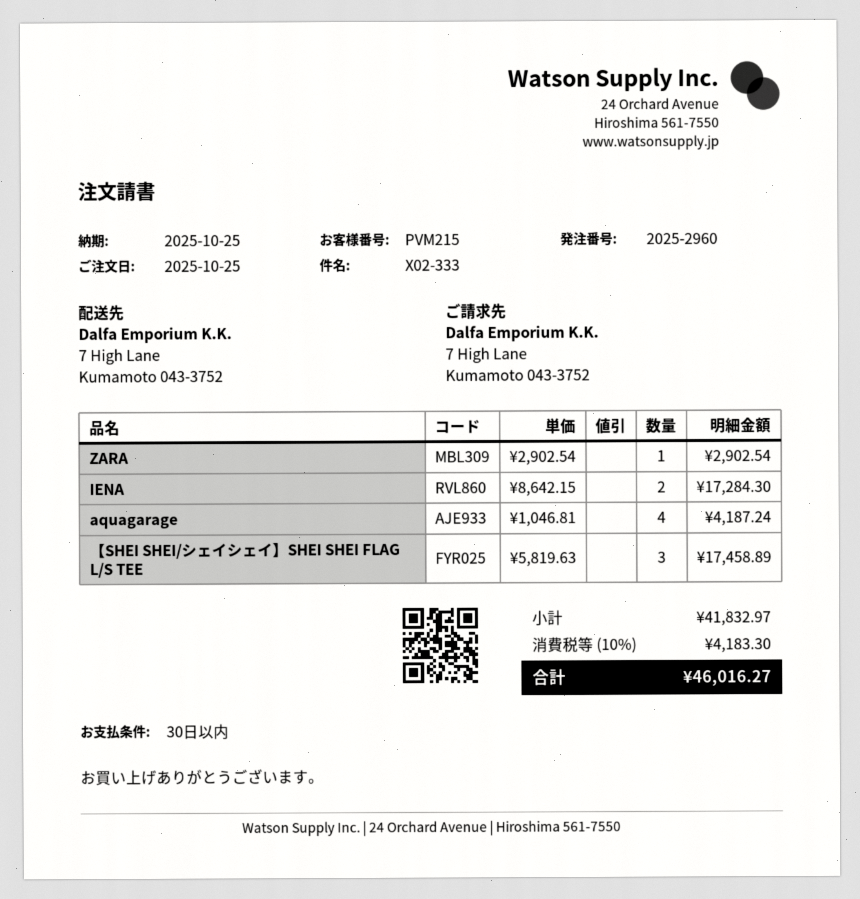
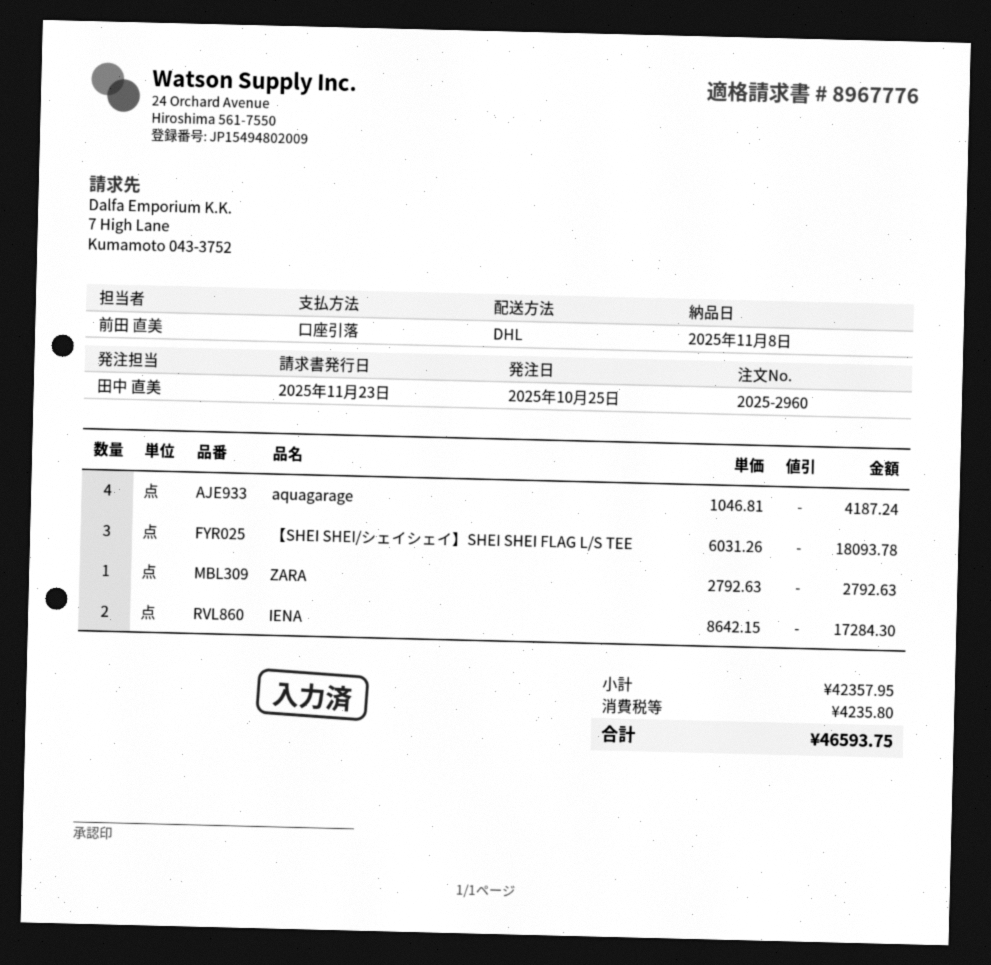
delivery date: 2025-10-25 -> 2025-11-08
ZARA: 1 x 2902.54 = 2902.54 -> 1 x 2792.63 = 2792.63
【SHEI SHEI/シェイシェイ】SHEI SHEI FLAG L/S TEE: 3 x 5819.63 = 17458.89 -> 3 x 6031.26 = 18093.78
subtotal: 41832.97 -> 42357.95
tax: 4183.30 -> 4235.80
total: 46016.27 -> 46593.75

